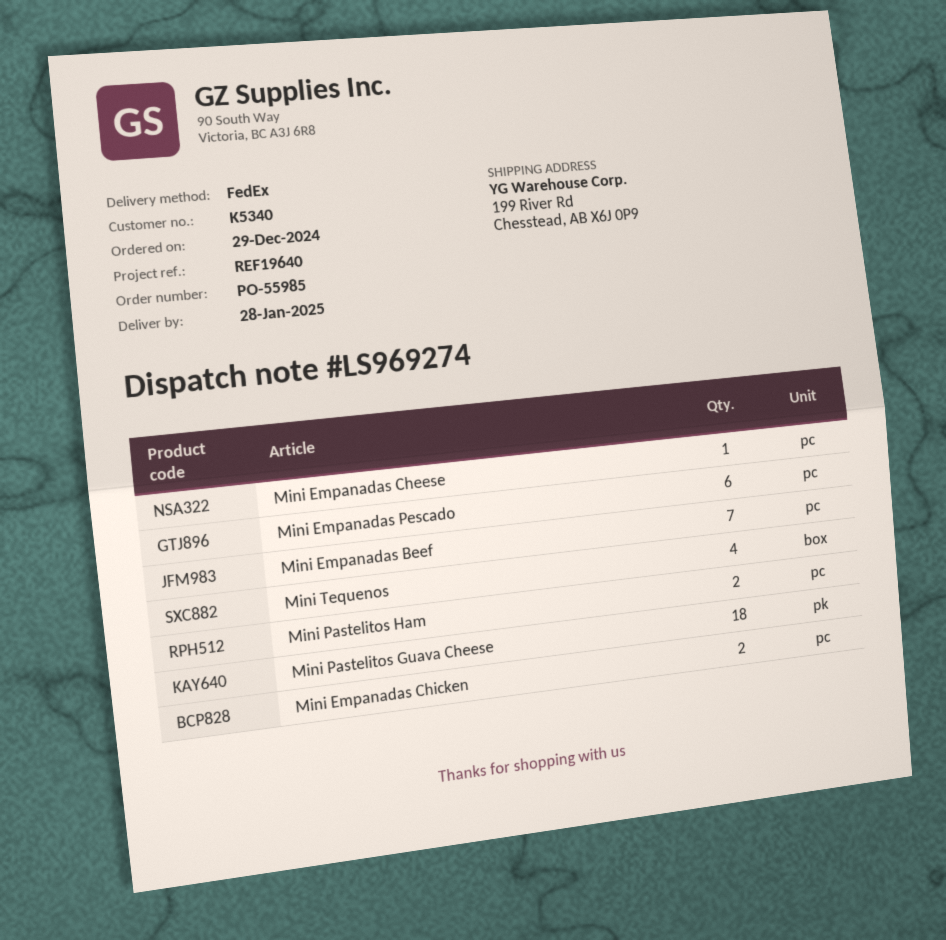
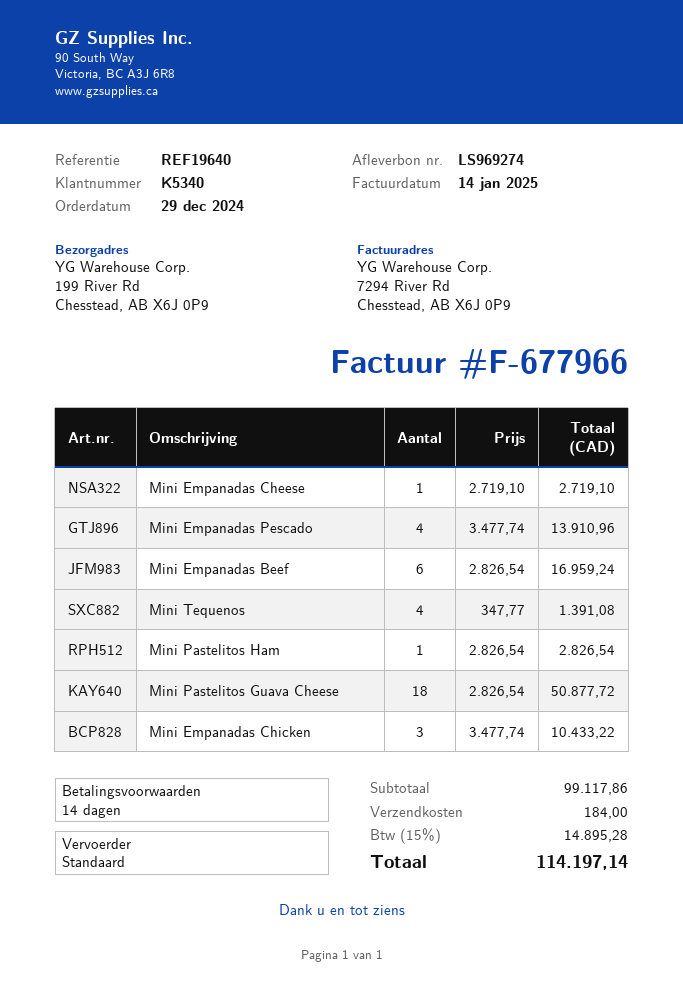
shipping method: FedEx -> standard
Mini Empanadas Pescado: 6 -> 4
Mini Empanadas Beef: 7 -> 6
Mini Pastelitos Ham: 2 -> 1
Mini Empanadas Chicken: 2 -> 3

